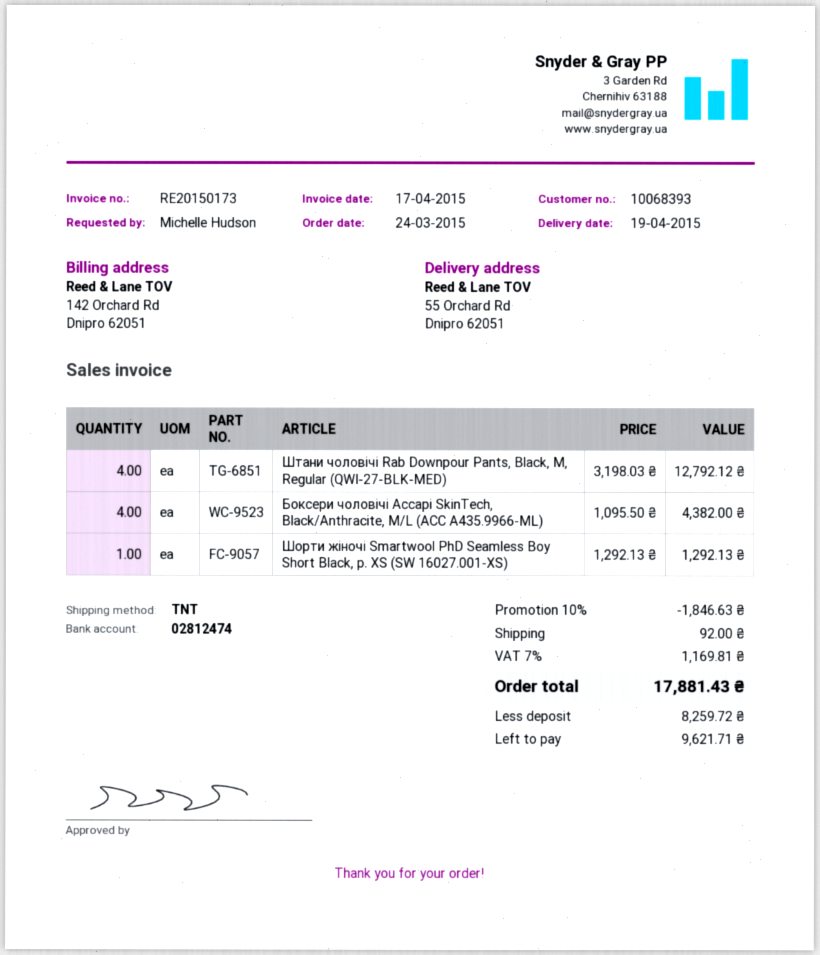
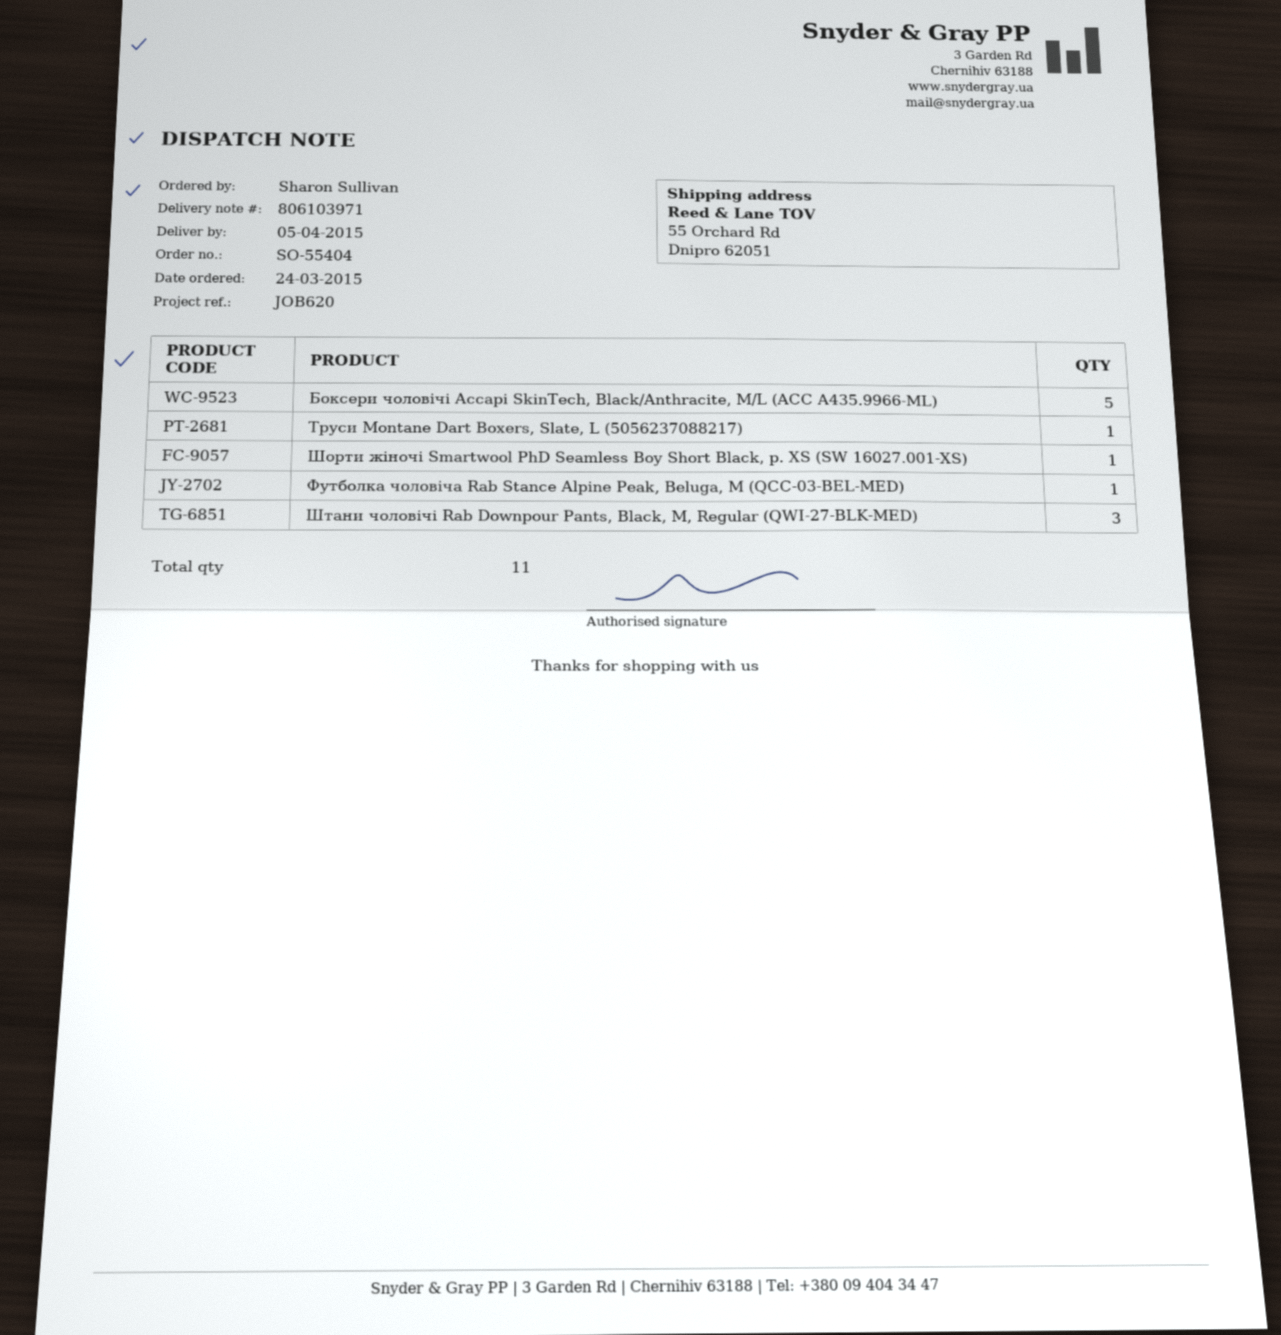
delivery date: 2015-04-19 -> 2015-04-05
ordered by: Michelle Hudson -> Sharon Sullivan
Штани чоловічі Rab Downpour Pants, Black, M, Regular (QWI-27-BLK-MED): 4 -> 3
Боксери чоловічі Accapi SkinTech, Black/Anthracite, M/L (ACC A435.9966-ML): 4 -> 5
Труси Montane Dart Boxers, Slate, L (5056237088217): none -> 1
Футболка чоловіча Rab Stance Alpine Peak, Beluga, M (QCC-03-BEL-MED): none -> 1

